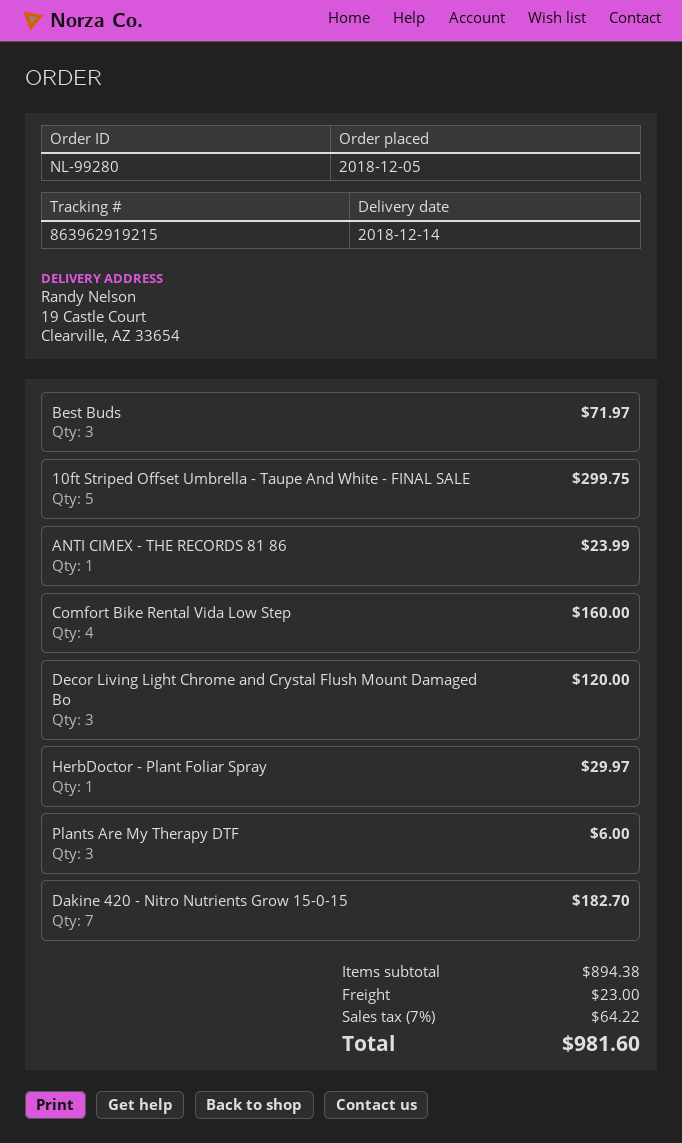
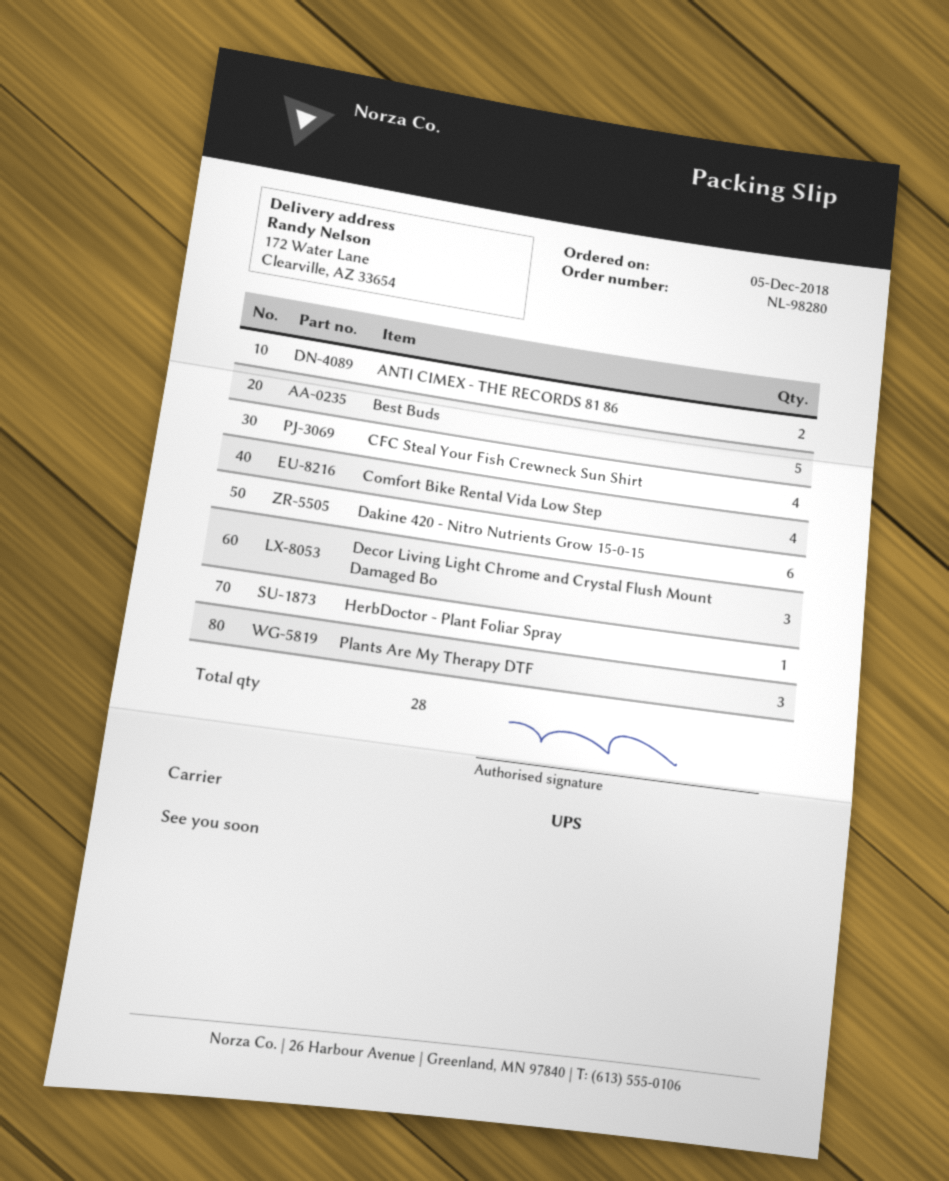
order number: NL-99280 -> NL-98280
ship to: 19 Castle Court, Clearville, AZ 33654 -> 172 Water Lane, Clearville, AZ 33654
Best Buds: 3 -> 5
10ft Striped Offset Umbrella - Taupe And White - FINAL SALE: 5 -> none
ANTI CIMEX - THE RECORDS 81 86: 1 -> 2
Dakine 420 - Nitro Nutrients Grow 15-0-15: 7 -> 6
CFC Steal Your Fish Crewneck Sun Shirt: none -> 4

